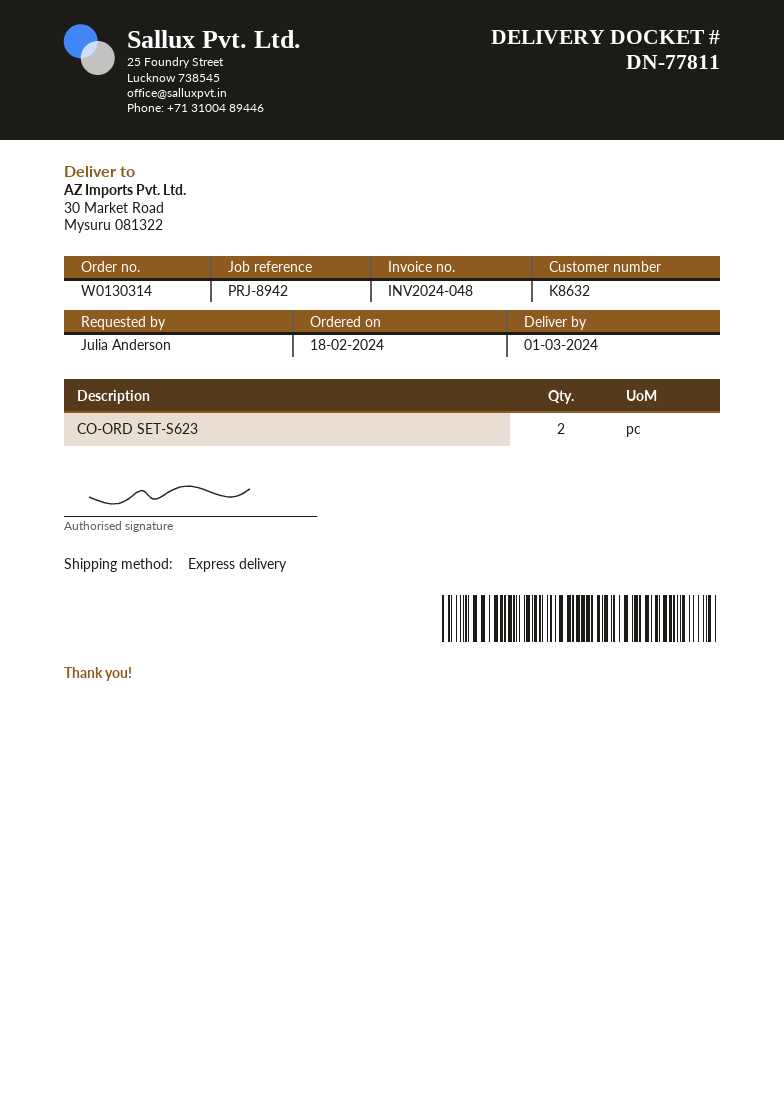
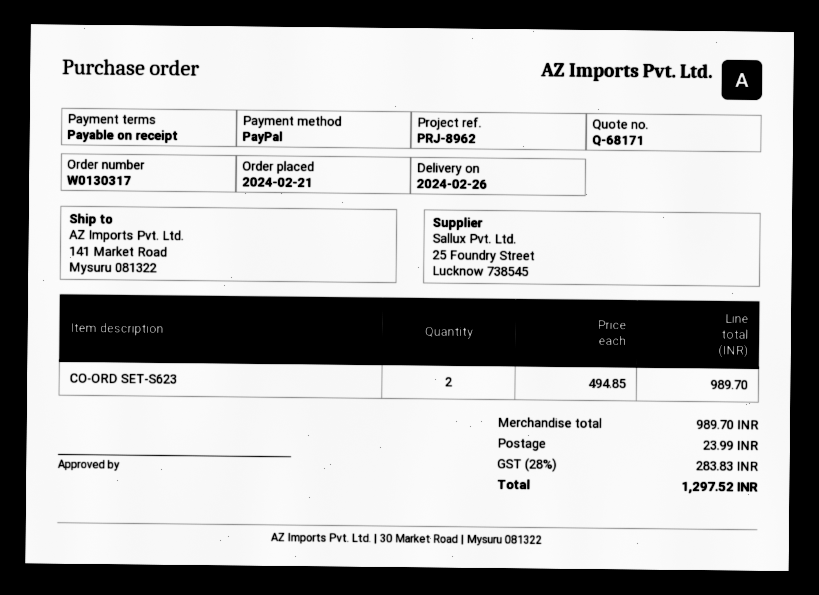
order number: W0130314 -> W0130317
order date: 2024-02-18 -> 2024-02-21
delivery date: 2024-03-01 -> 2024-02-26
reference: PRJ-8942 -> PRJ-8962
ship to: 30 Market Road, Mysuru 081322 -> 141 Market Road, Mysuru 081322

